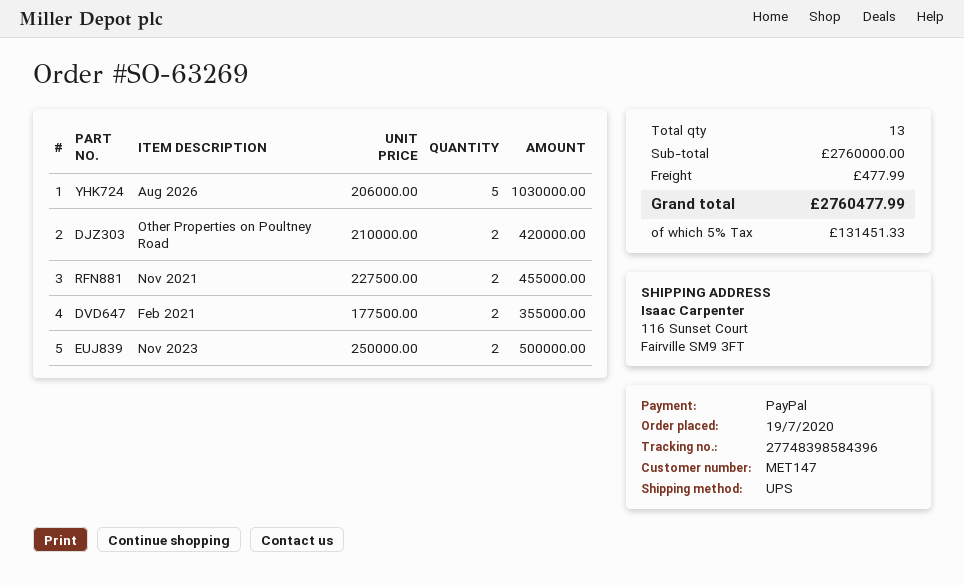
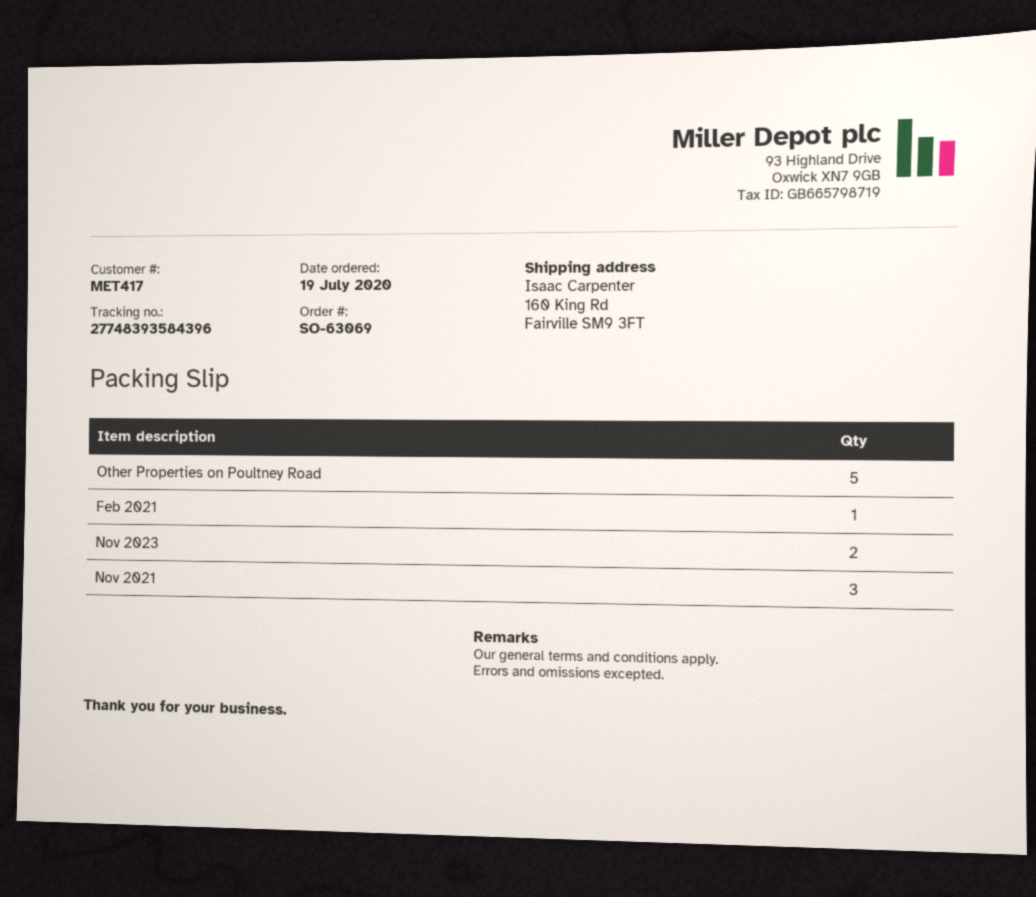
order number: SO-63269 -> SO-63069
customer number: MET147 -> MET417
tracking number: 27748398584396 -> 27748393584396
ship to: 116 Sunset Court, Fairville SM9 3FT -> 160 King Rd, Fairville SM9 3FT
Aug 2026: 5 -> none
Other Properties on Poultney Road: 2 -> 5
Nov 2021: 2 -> 3
Feb 2021: 2 -> 1

